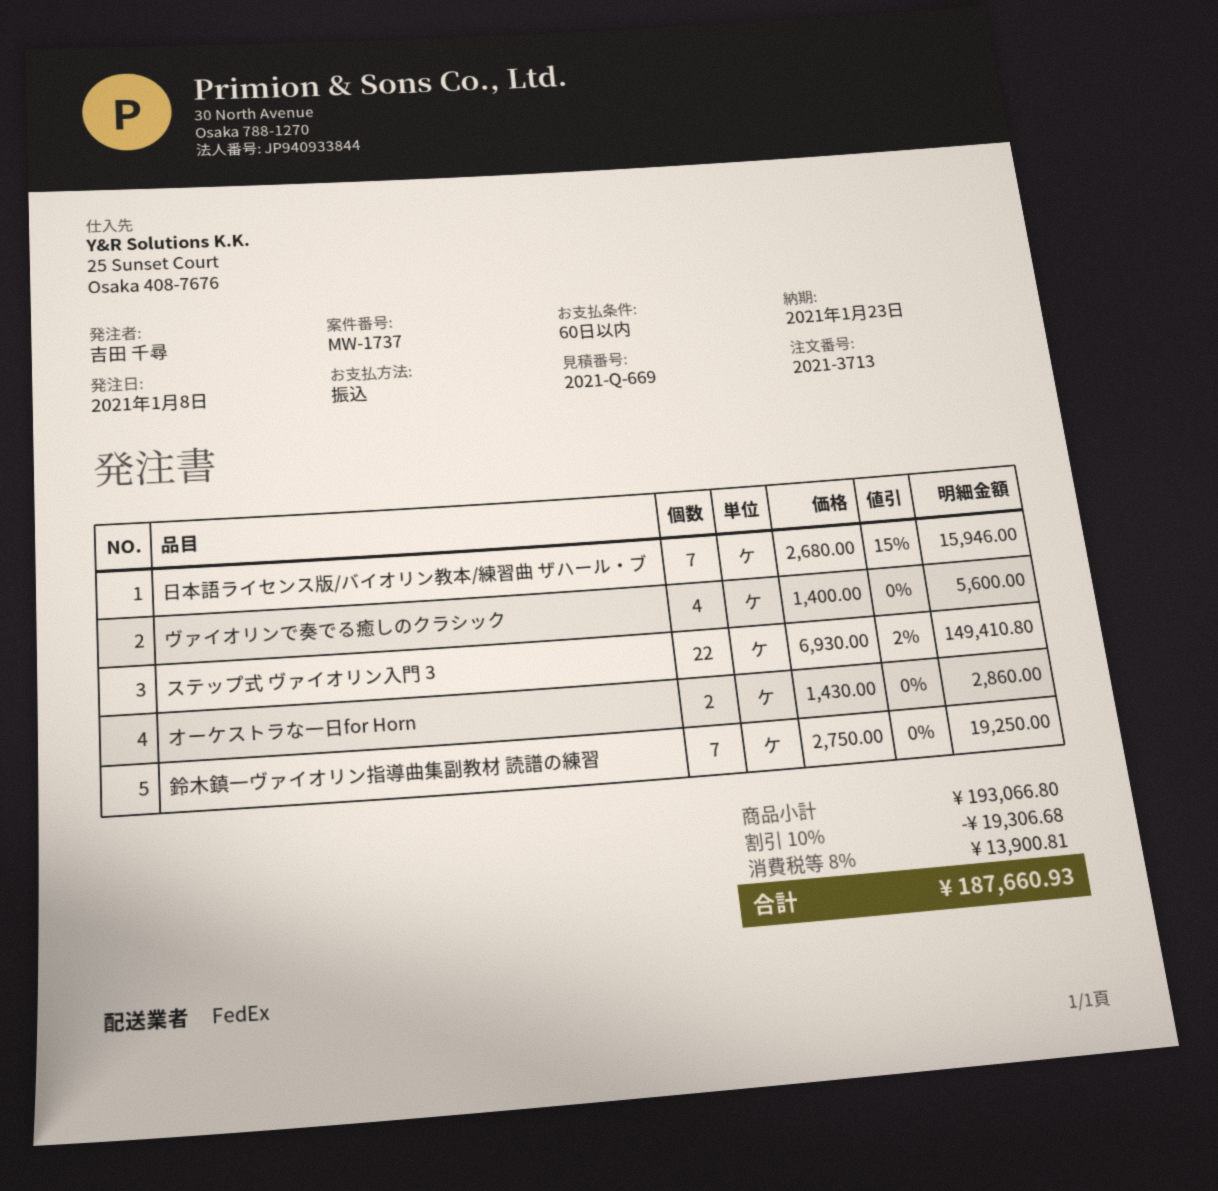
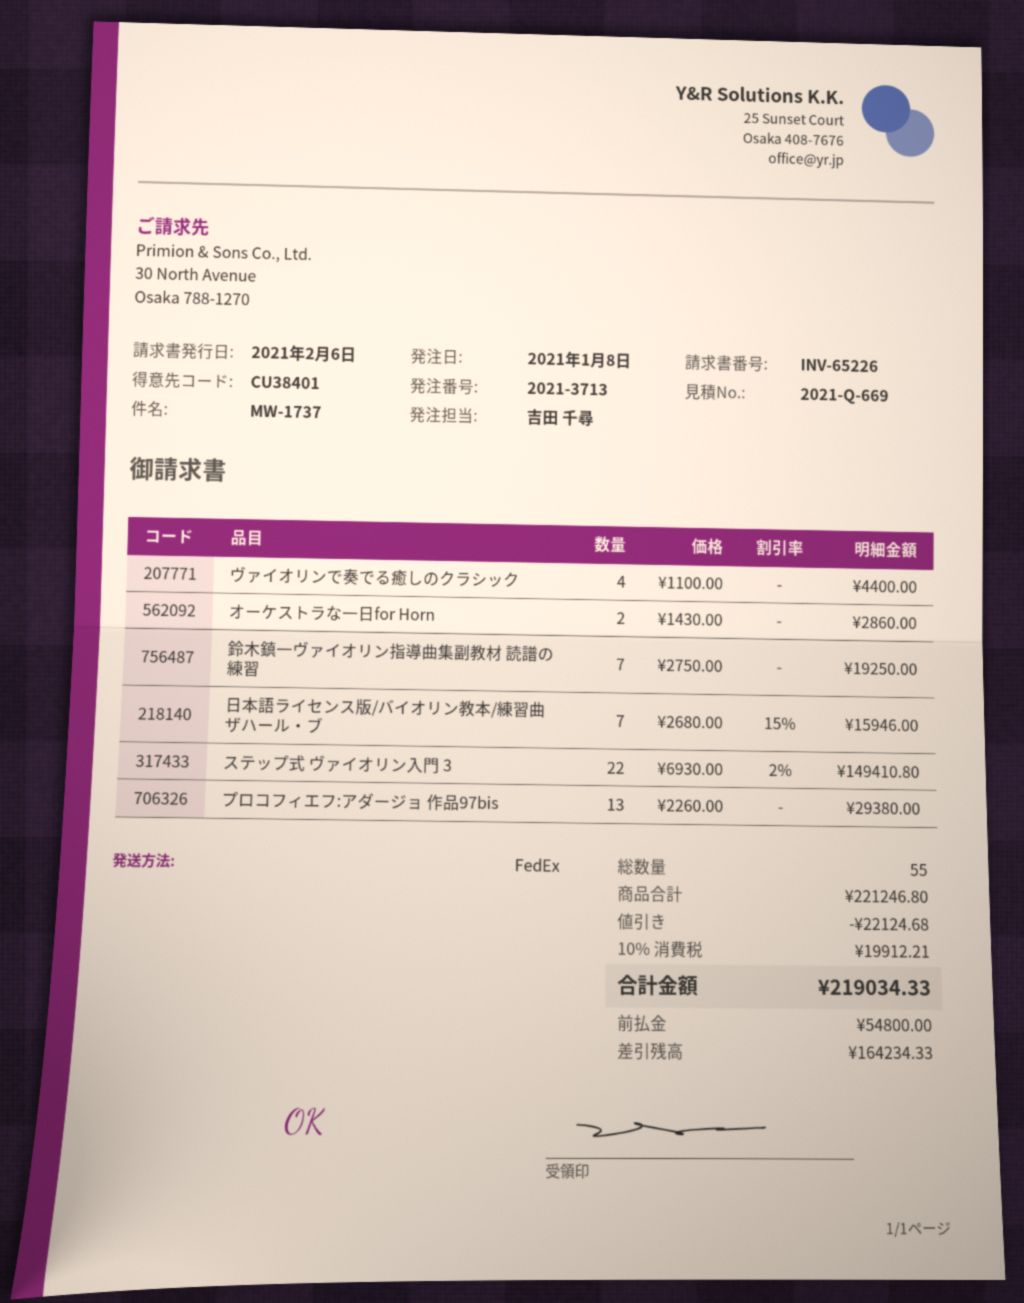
ヴァイオリンで奏でる癒しのクラシック: 4 x 1400.00 = 5600.00 -> 4 x 1100.00 = 4400.00
プロコフィエフ:アダージョ 作品97bis: none -> 13 x 2260.00 = 29380.00
subtotal: 193066.80 -> 221246.80
discount: 19306.68 -> 22124.68
tax: 8% = 13900.81 -> 10% = 19912.21
total: 187660.93 -> 219034.33

